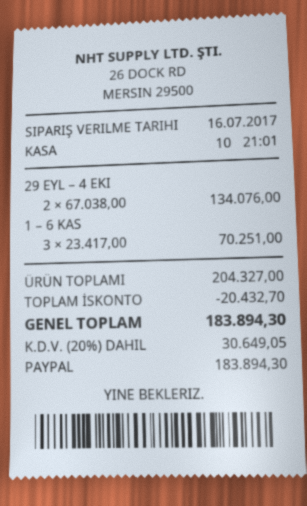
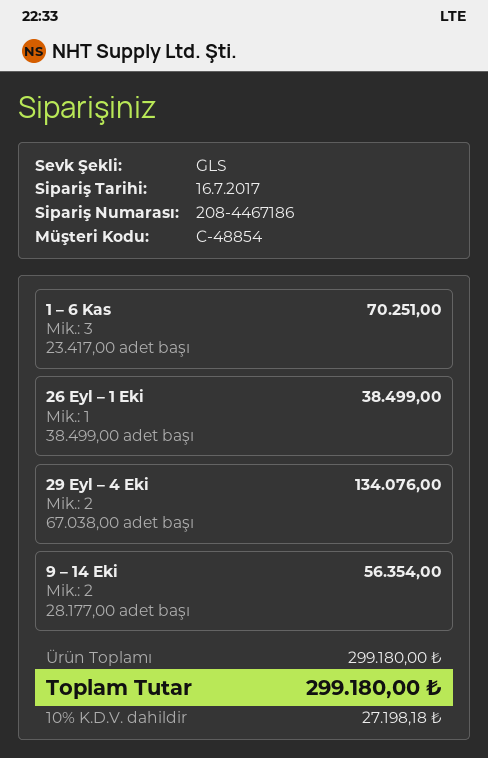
26 Eyl – 1 Eki: none -> 1 x 38499.00 = 38499.00
9 – 14 Eki: none -> 2 x 28177.00 = 56354.00
subtotal: 204327.00 -> 299180.00
discount: 20432.70 -> none
tax: 20% = 30649.05 -> 10% = 27198.18
total: 183894.30 -> 299180.00

